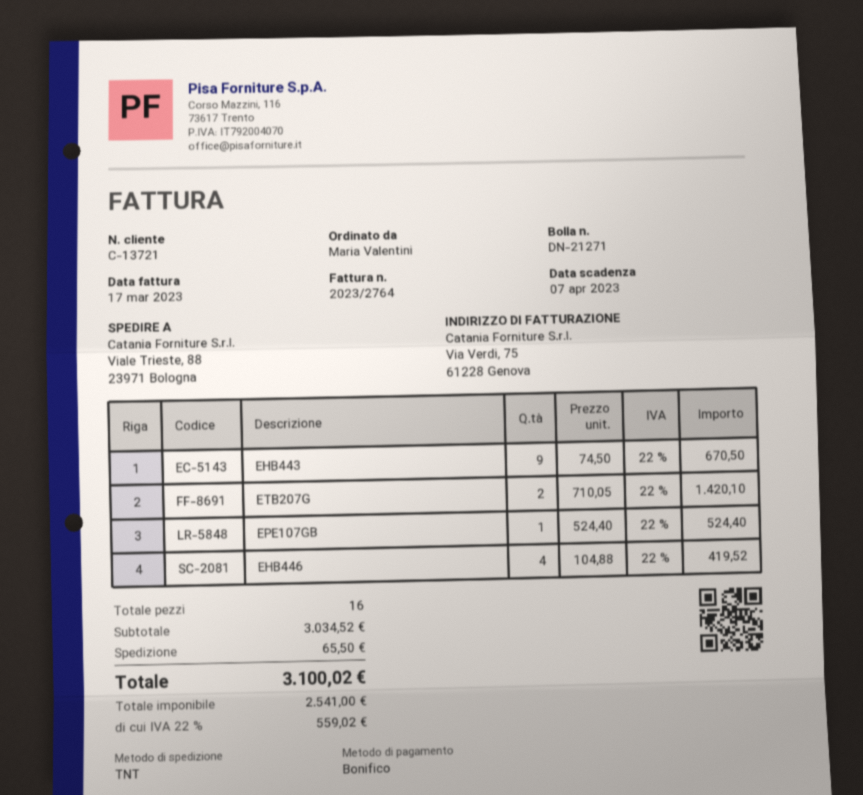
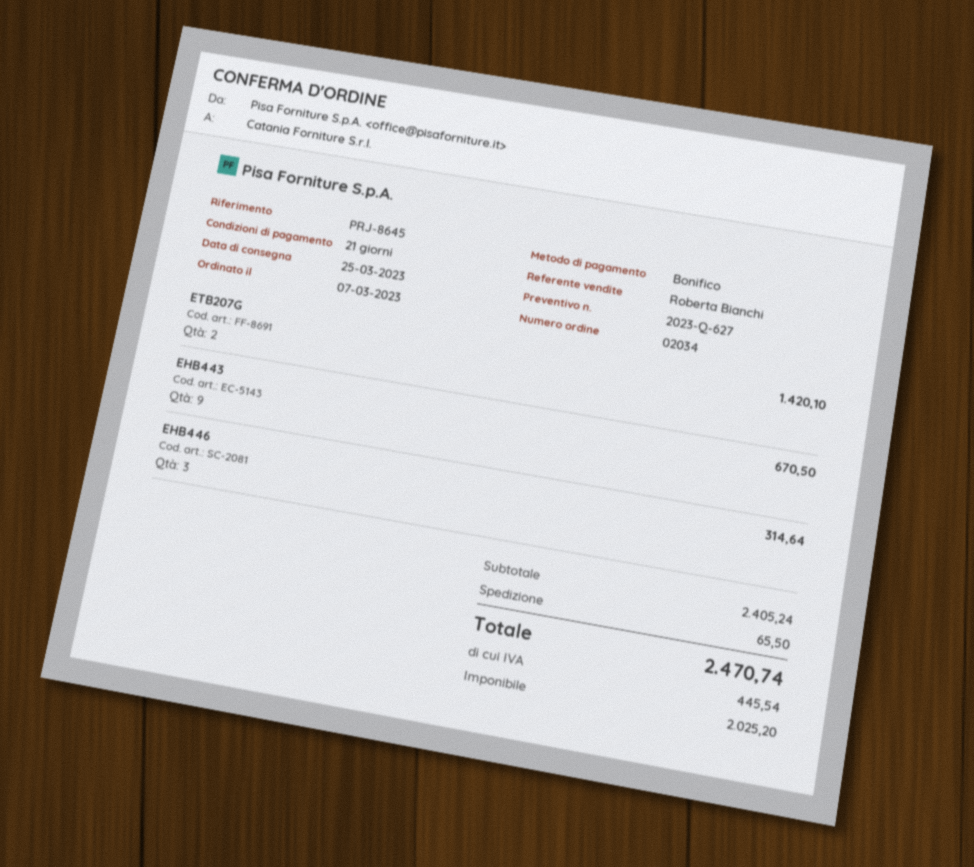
EPE107GB: 1 for 524.40 -> none
EHB446: 4 for 419.52 -> 3 for 314.64
subtotal: 3034.52 -> 2405.24
net: 2541.00 -> 2025.20
tax: 559.02 -> 445.54
total: 3100.02 -> 2470.74

